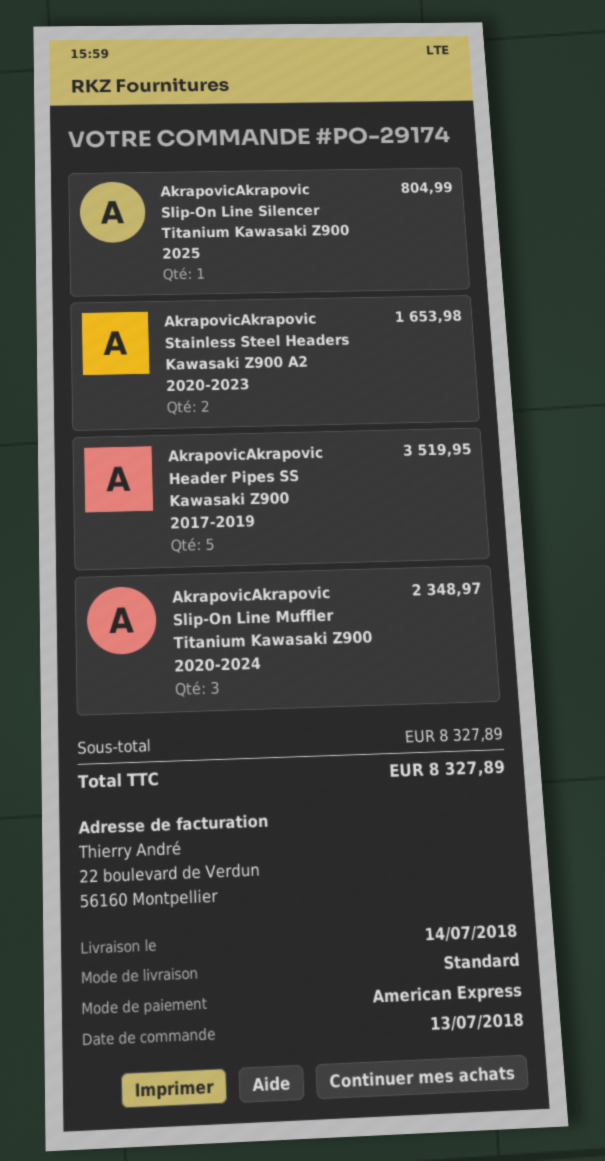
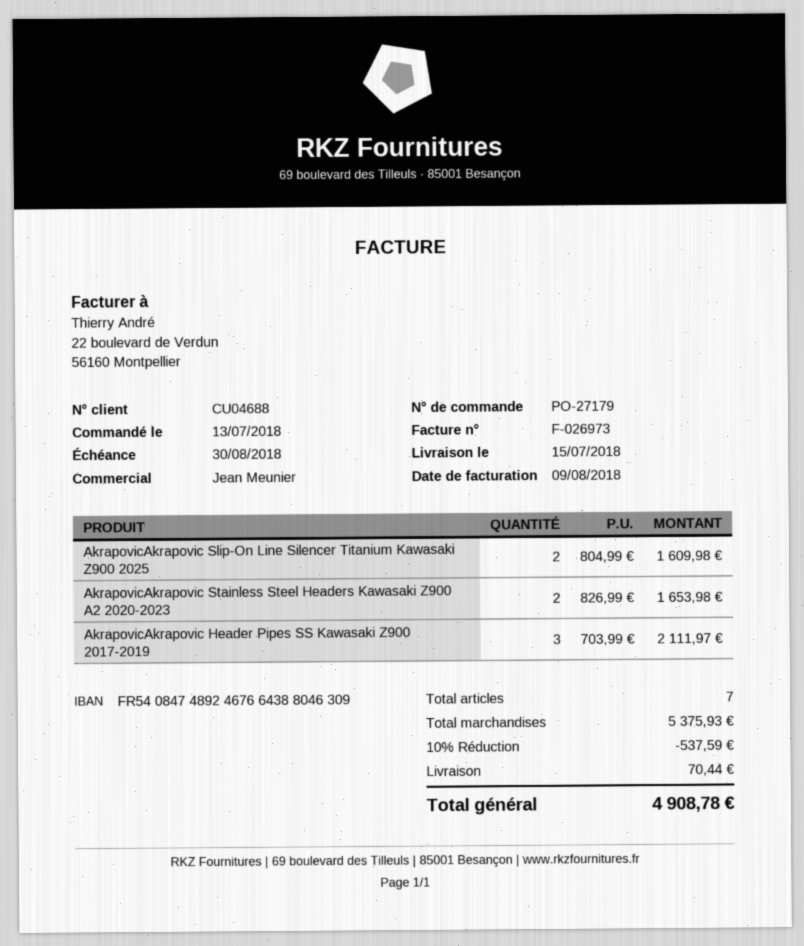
order number: PO-29174 -> PO-27179
delivery date: 2018-07-14 -> 2018-07-15
AkrapovicAkrapovic Slip-On Line Silencer Titanium Kawasaki Z900 2025: 1 for 804.99 -> 2 for 1609.98
AkrapovicAkrapovic Header Pipes SS Kawasaki Z900 2017-2019: 5 for 3519.95 -> 3 for 2111.97
AkrapovicAkrapovic Slip-On Line Muffler Titanium Kawasaki Z900 2020-2024: 3 for 2348.97 -> none
subtotal: 8327.89 -> 5375.93
discount: none -> 10% = 537.59
shipping: none -> 70.44
total: 8327.89 -> 4908.78

